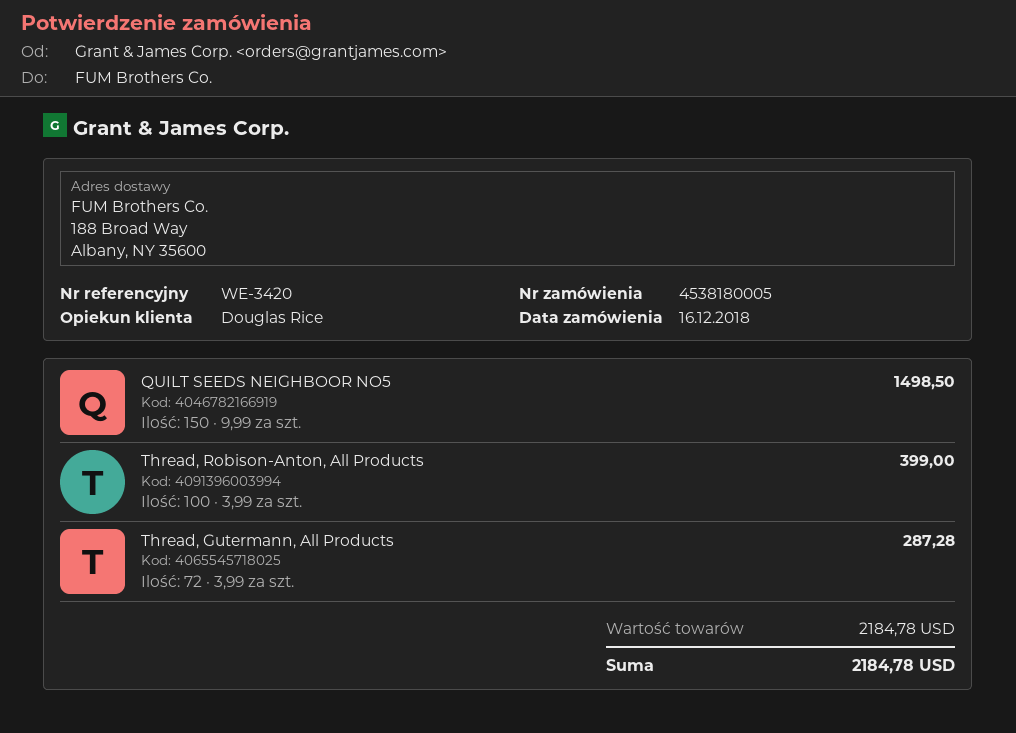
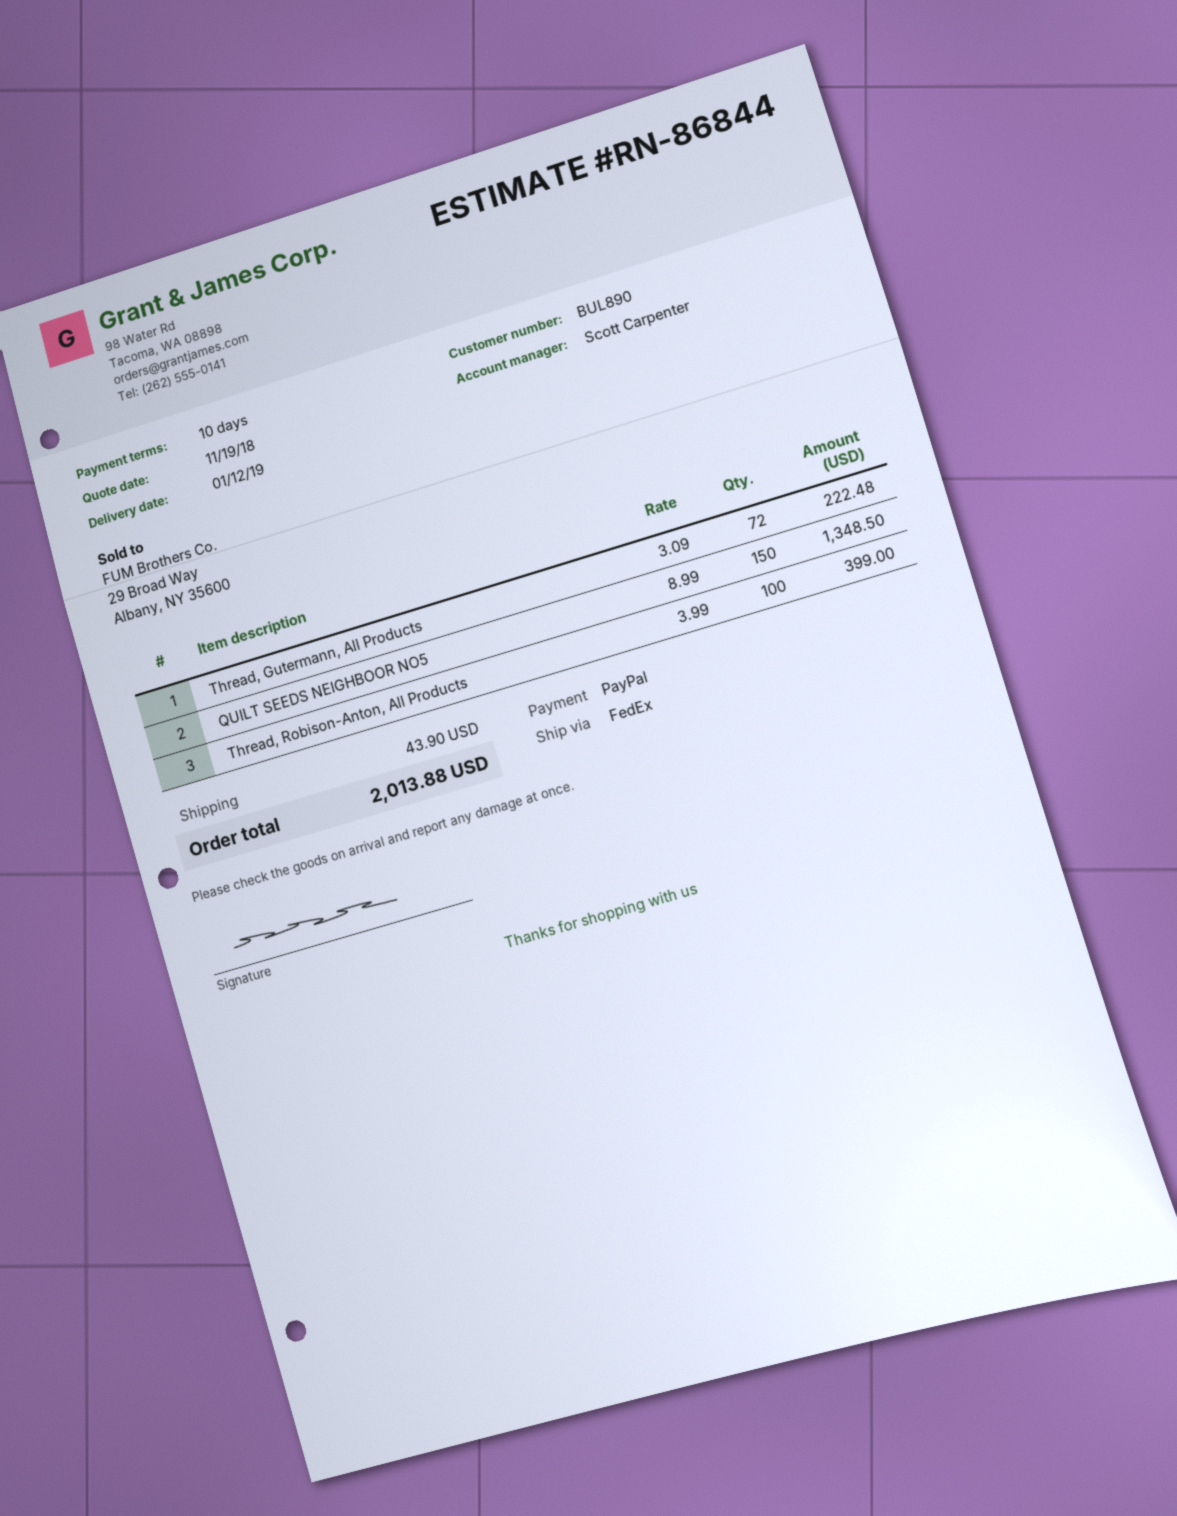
sales rep: Douglas Rice -> Scott Carpenter
QUILT SEEDS NEIGHBOOR NO5: 150 x 9.99 = 1498.50 -> 150 x 8.99 = 1348.50
Thread, Gutermann, All Products: 72 x 3.99 = 287.28 -> 72 x 3.09 = 222.48
shipping: none -> 43.90
total: 2184.78 -> 2013.88

